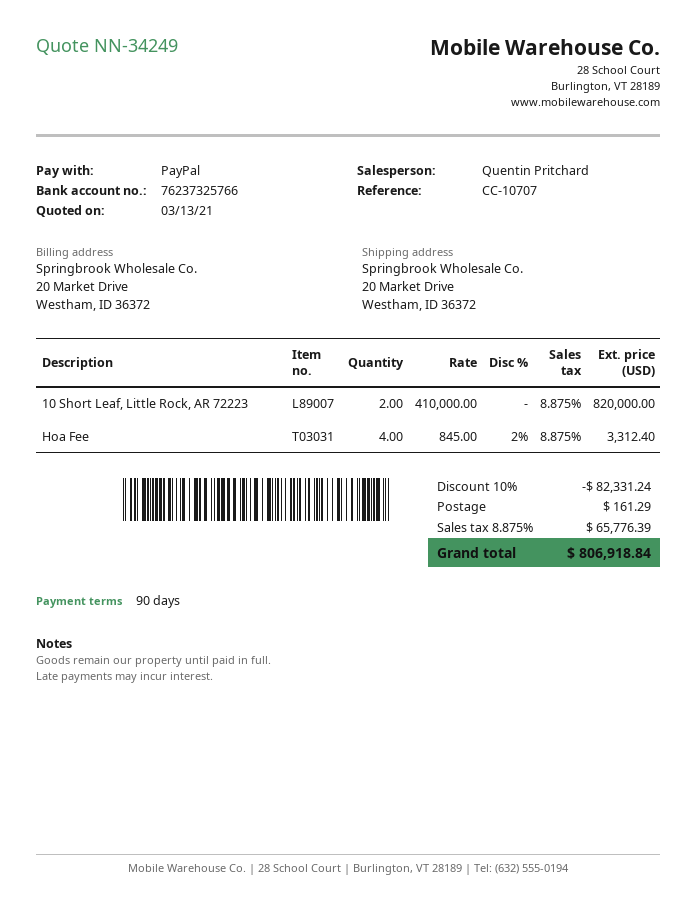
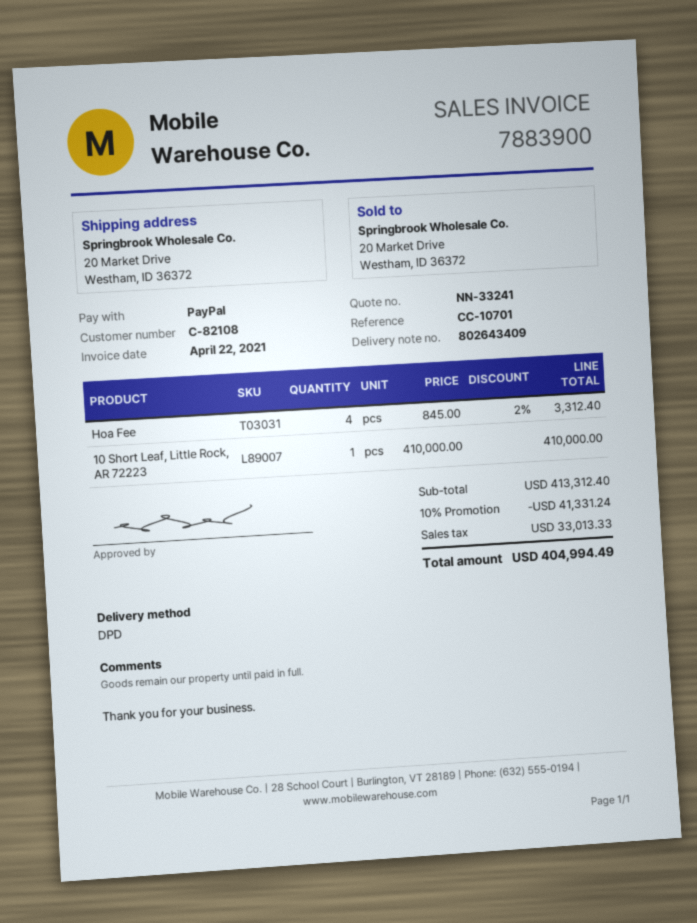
quote number: NN-34249 -> NN-33241
reference: CC-10707 -> CC-10701
10 Short Leaf, Little Rock, AR 72223: 2 x 410000.00 = 820000.00 -> 1 x 410000.00 = 410000.00
discount: 10% = 82331.24 -> 10% = 41331.24
shipping: 161.29 -> none
tax: 65776.39 -> 33013.33
total: 806918.84 -> 404994.49

